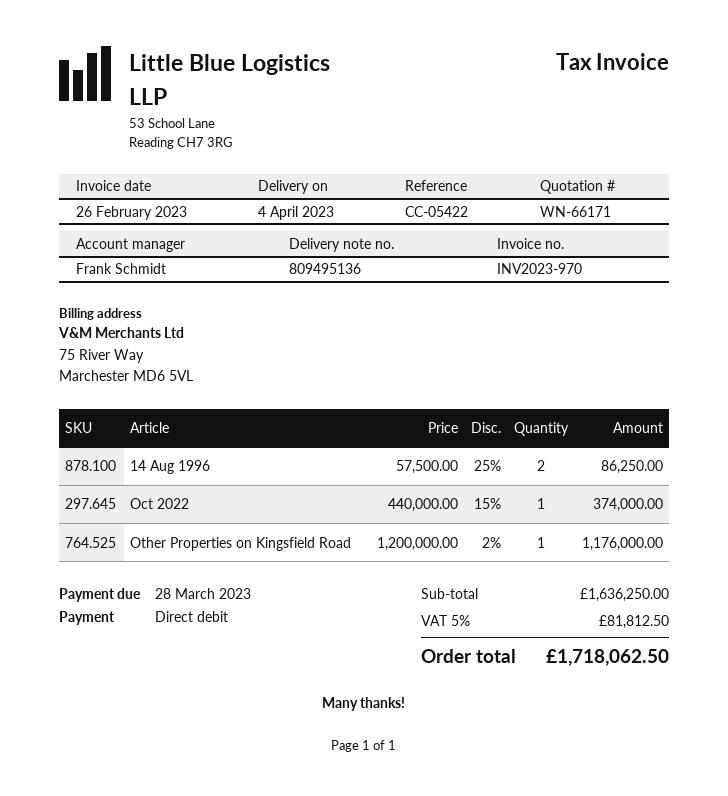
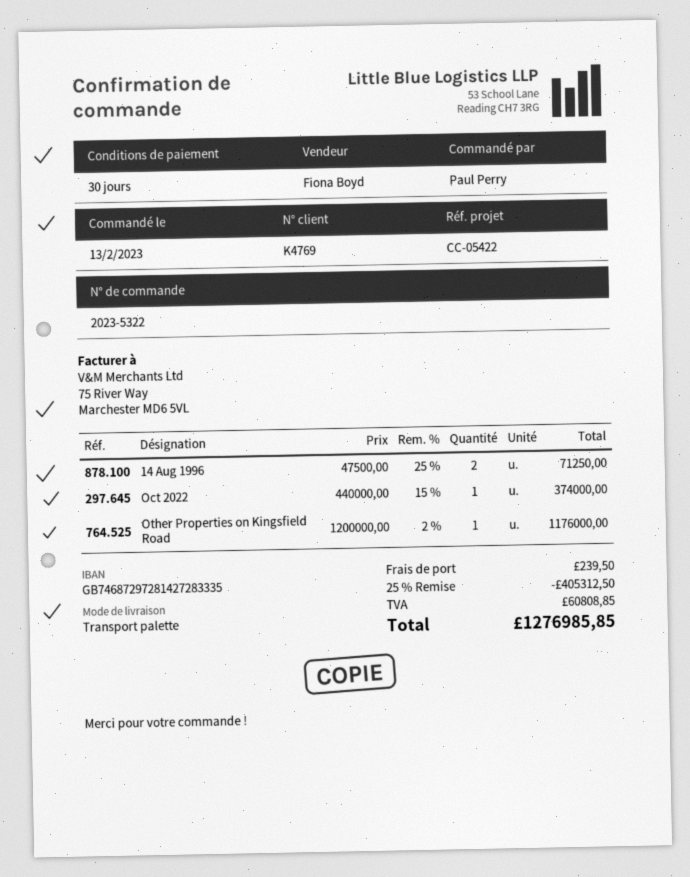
sales rep: Frank Schmidt -> Fiona Boyd
14 Aug 1996: 2 x 57500.00 - 25% = 86250.00 -> 2 x 47500.00 - 25% = 71250.00
discount: none -> 25% = 405312.50
shipping: none -> 239.50
tax: 81812.50 -> 60808.85
total: 1718062.50 -> 1276985.85

